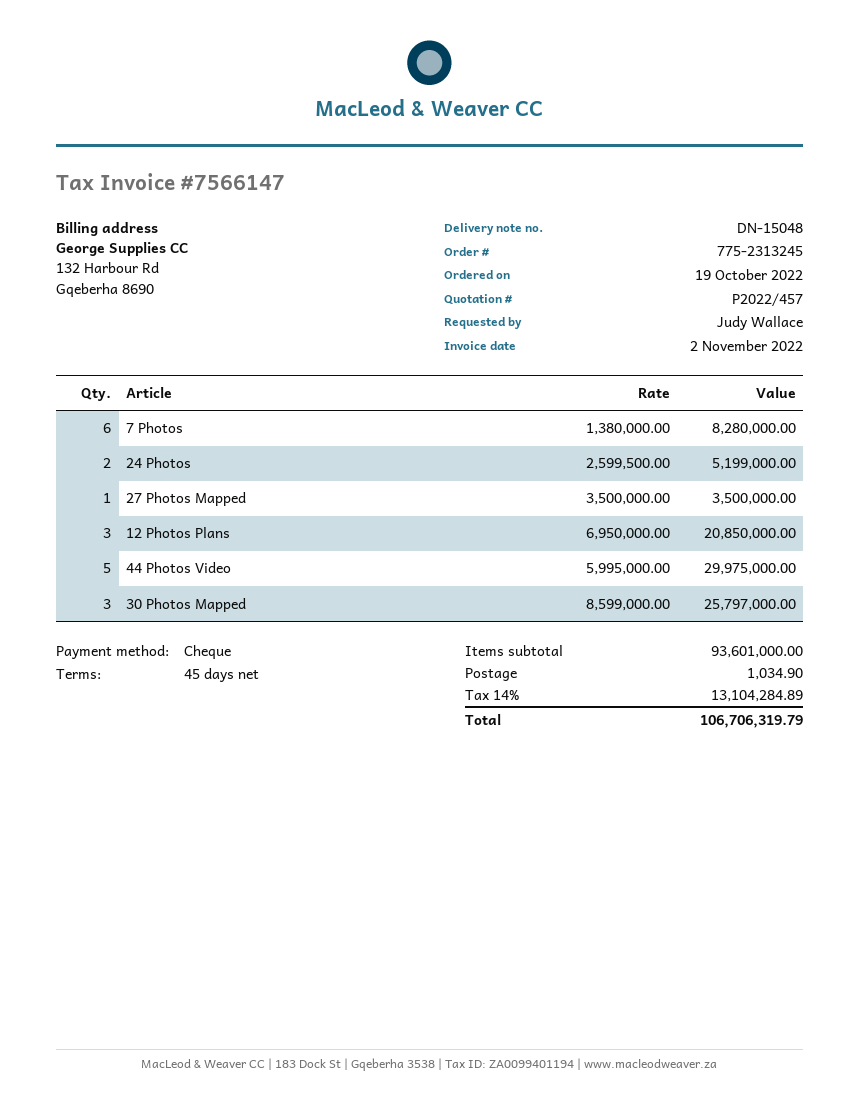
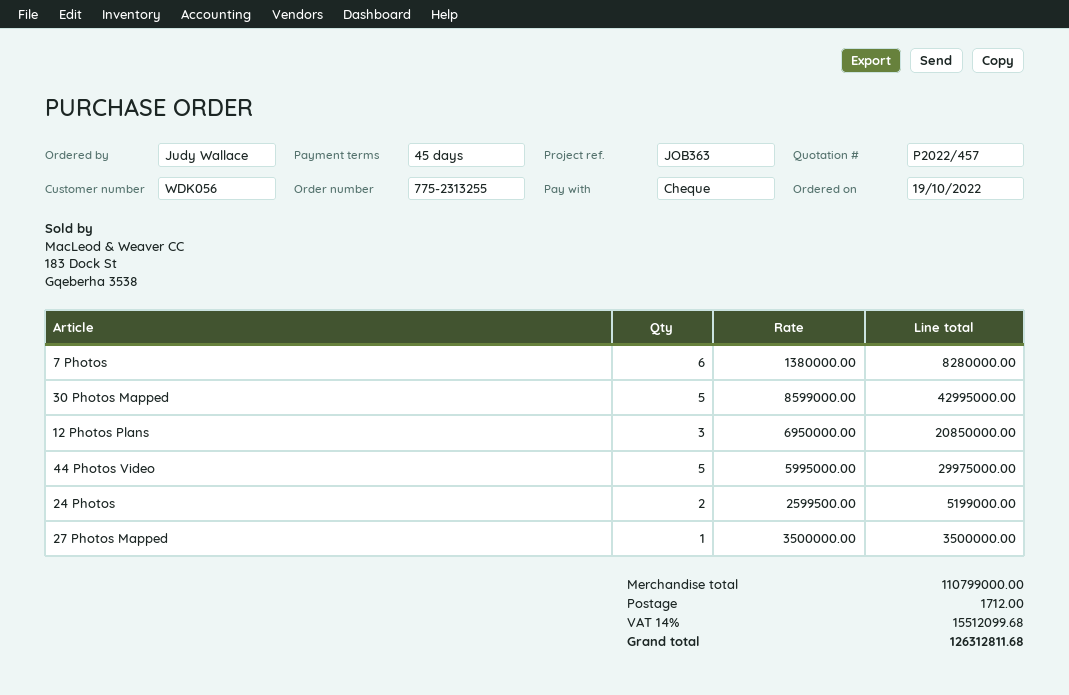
order number: 775-2313245 -> 775-2313255
30 Photos Mapped: 3 x 8599000.00 = 25797000.00 -> 5 x 8599000.00 = 42995000.00
subtotal: 93601000.00 -> 110799000.00
shipping: 1034.90 -> 1712.00
tax: 14% = 13104284.89 -> 14% = 15512099.68
total: 106706319.79 -> 126312811.68

